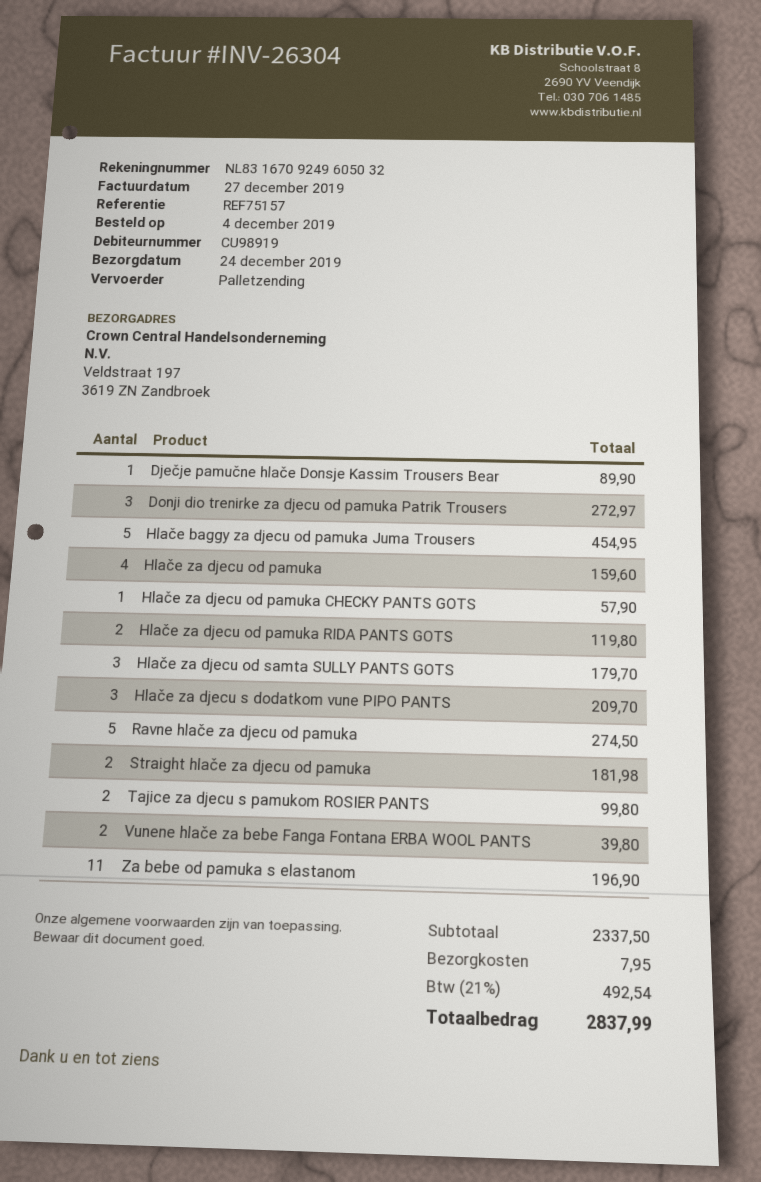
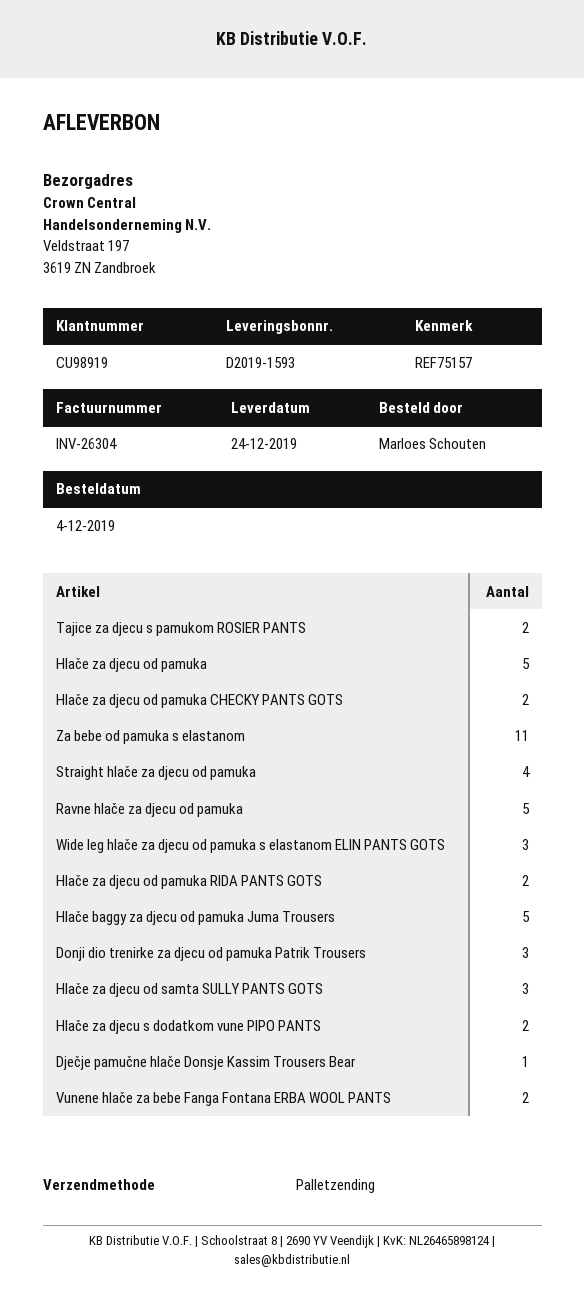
Hlače za djecu od pamuka: 4 -> 5
Hlače za djecu od pamuka CHECKY PANTS GOTS: 1 -> 2
Hlače za djecu s dodatkom vune PIPO PANTS: 3 -> 2
Straight hlače za djecu od pamuka: 2 -> 4
Wide leg hlače za djecu od pamuka s elastanom ELIN PANTS GOTS: none -> 3

